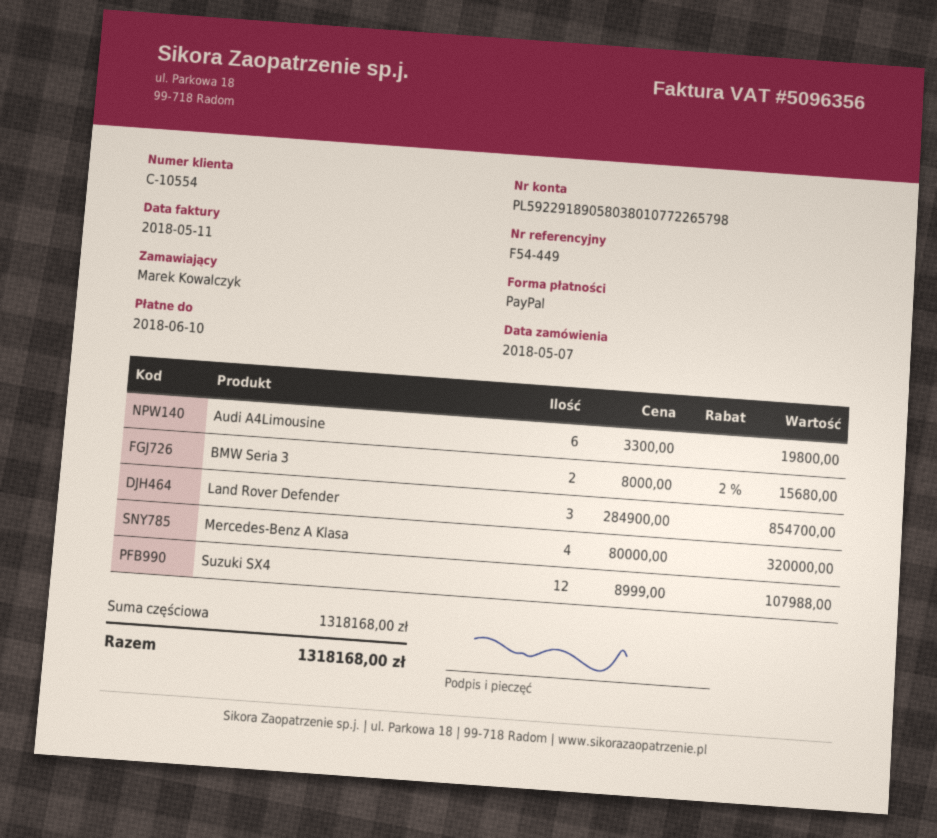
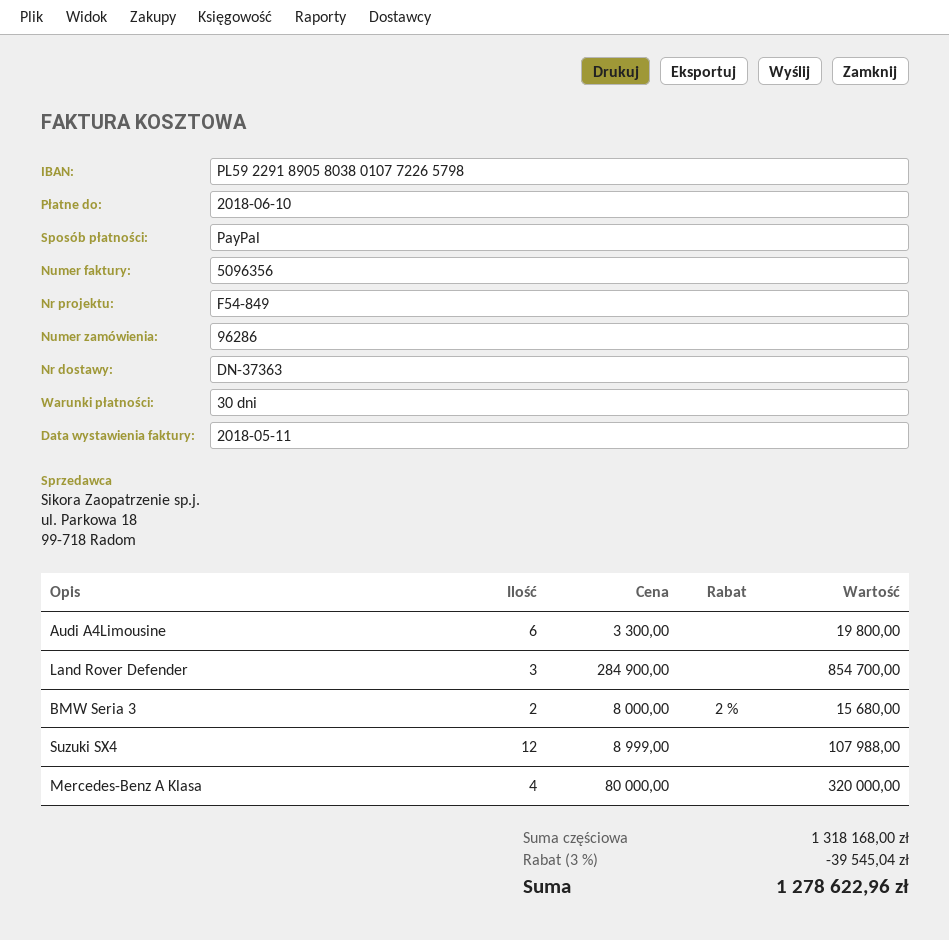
reference: F54-449 -> F54-849
discount: none -> 3% = 39545.04
total: 1318168.00 -> 1278622.96

